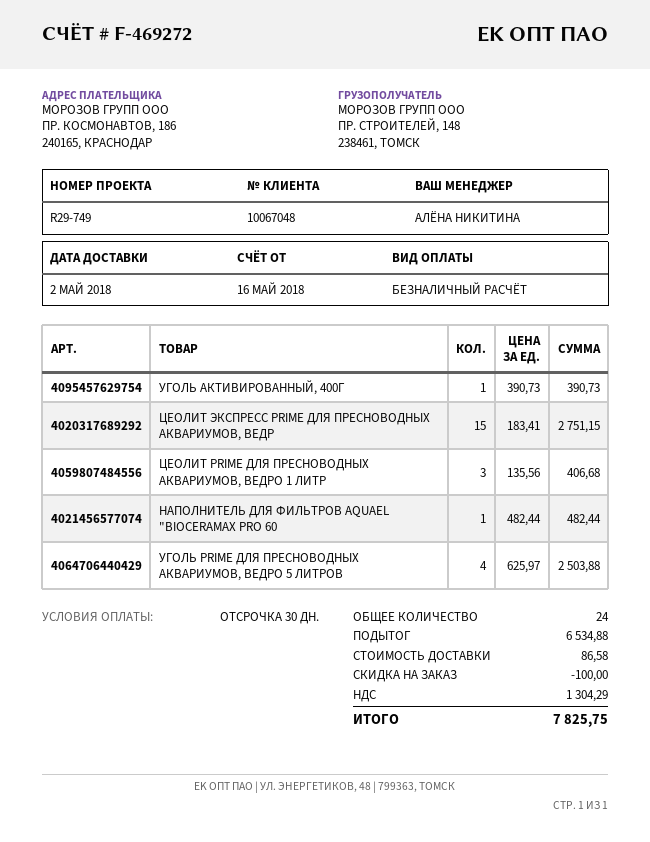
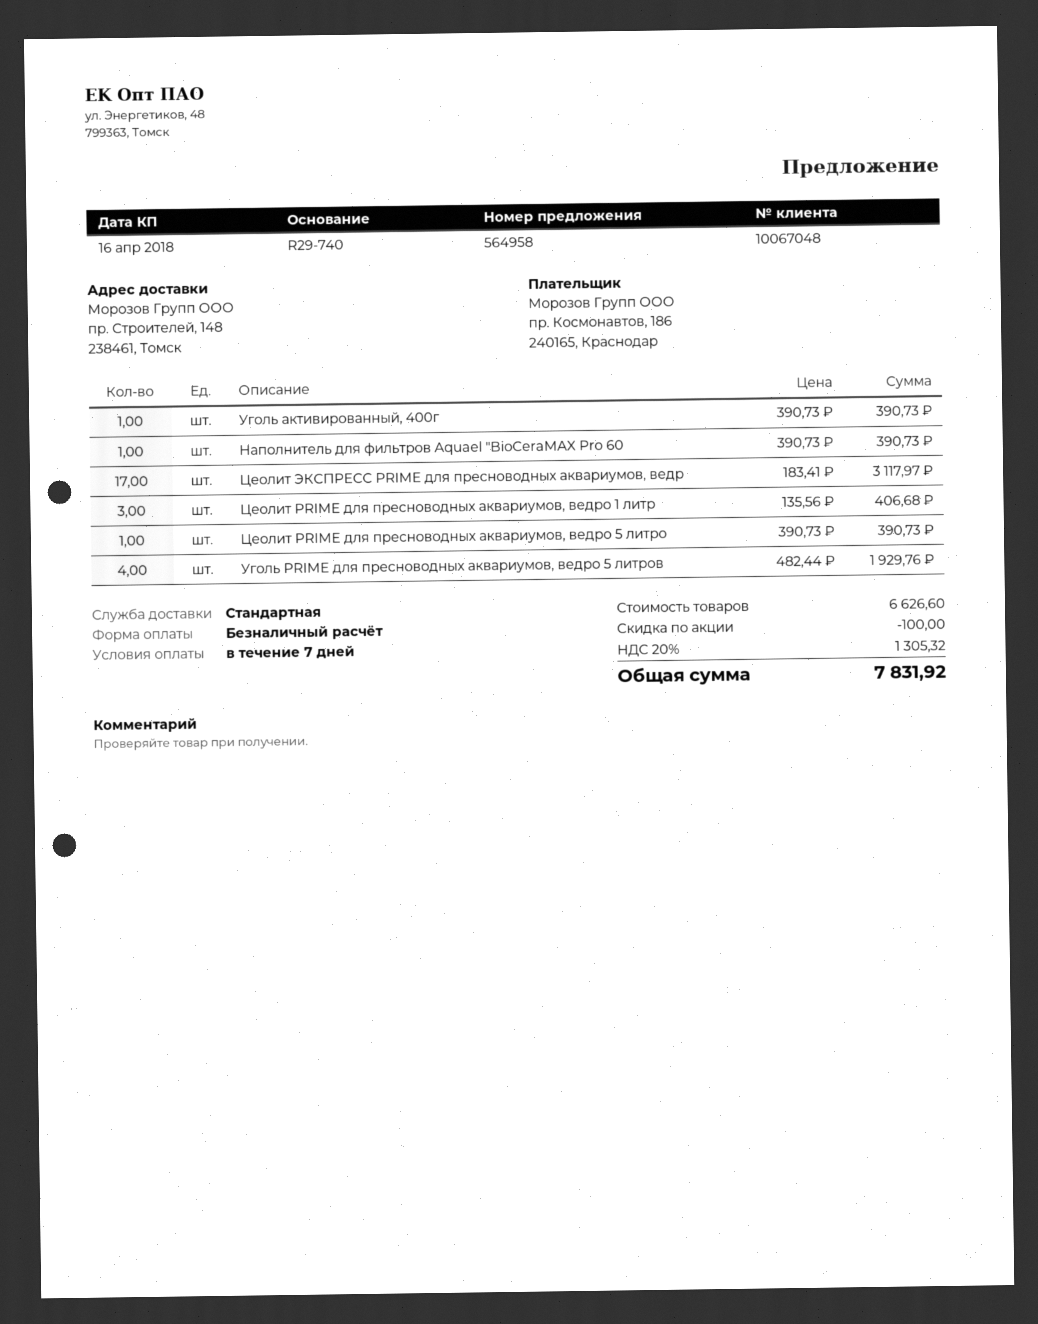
payment terms: 30 days -> 7 days
reference: R29-749 -> R29-740
ЦЕОЛИТ ЭКСПРЕСС PRIME ДЛЯ ПРЕСНОВОДНЫХ АКВАРИУМОВ, ВЕДР: 15 x 183.41 = 2751.15 -> 17 x 183.41 = 3117.97
НАПОЛНИТЕЛЬ ДЛЯ ФИЛЬТРОВ AQUAEL "BIOCERAMAX PRO 60: 1 x 482.44 = 482.44 -> 1 x 390.73 = 390.73
УГОЛЬ PRIME ДЛЯ ПРЕСНОВОДНЫХ АКВАРИУМОВ, ВЕДРО 5 ЛИТРОВ: 4 x 625.97 = 2503.88 -> 4 x 482.44 = 1929.76
Цеолит PRIME для пресноводных аквариумов, ведро 5 литро: none -> 1 x 390.73 = 390.73
subtotal: 6534.88 -> 6626.60
shipping: 86.58 -> none
tax: 1304.29 -> 1305.32
total: 7825.75 -> 7831.92

